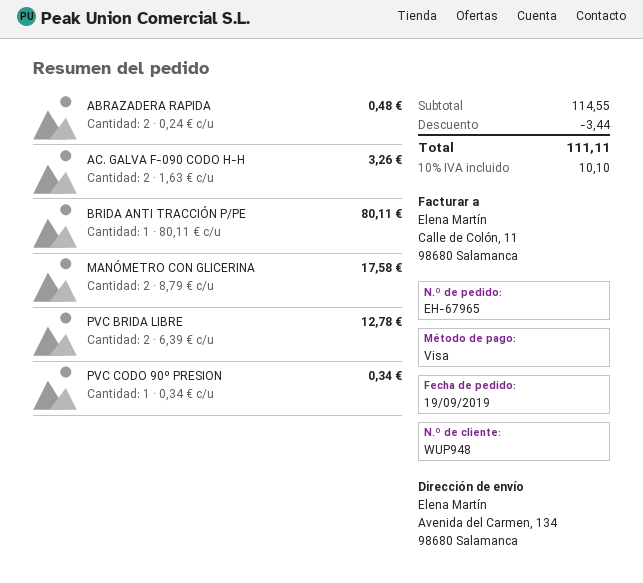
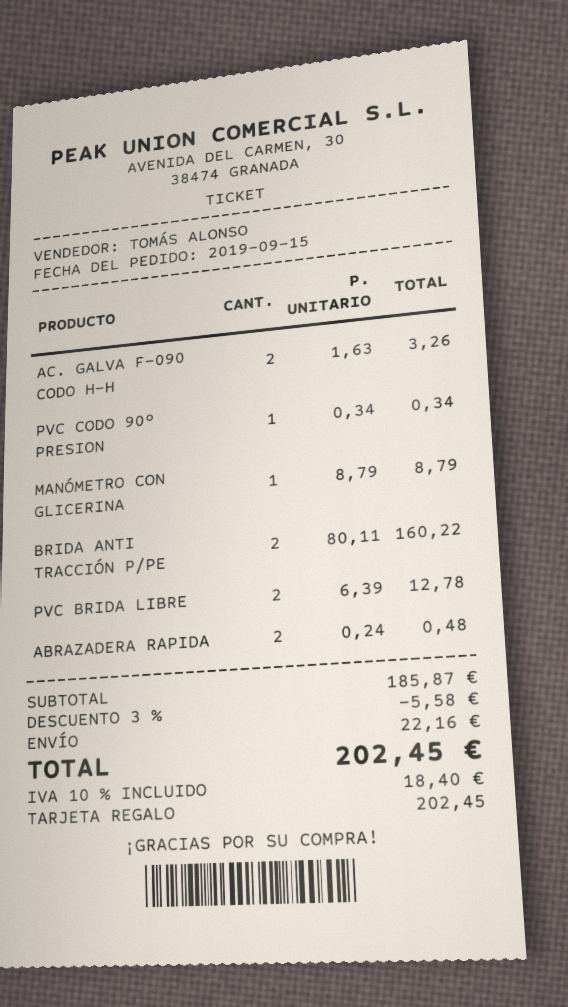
order date: 2019-09-19 -> 2019-09-15
payment method: Visa -> gift card
BRIDA ANTI TRACCIÓN P/PE: 1 x 80.11 = 80.11 -> 2 x 80.11 = 160.22
MANÓMETRO CON GLICERINA: 2 x 8.79 = 17.58 -> 1 x 8.79 = 8.79
subtotal: 114.55 -> 185.87
discount: 3.44 -> 5.58
shipping: none -> 22.16
tax: 10% = 10.10 -> 10% = 18.40
total: 111.11 -> 202.45

